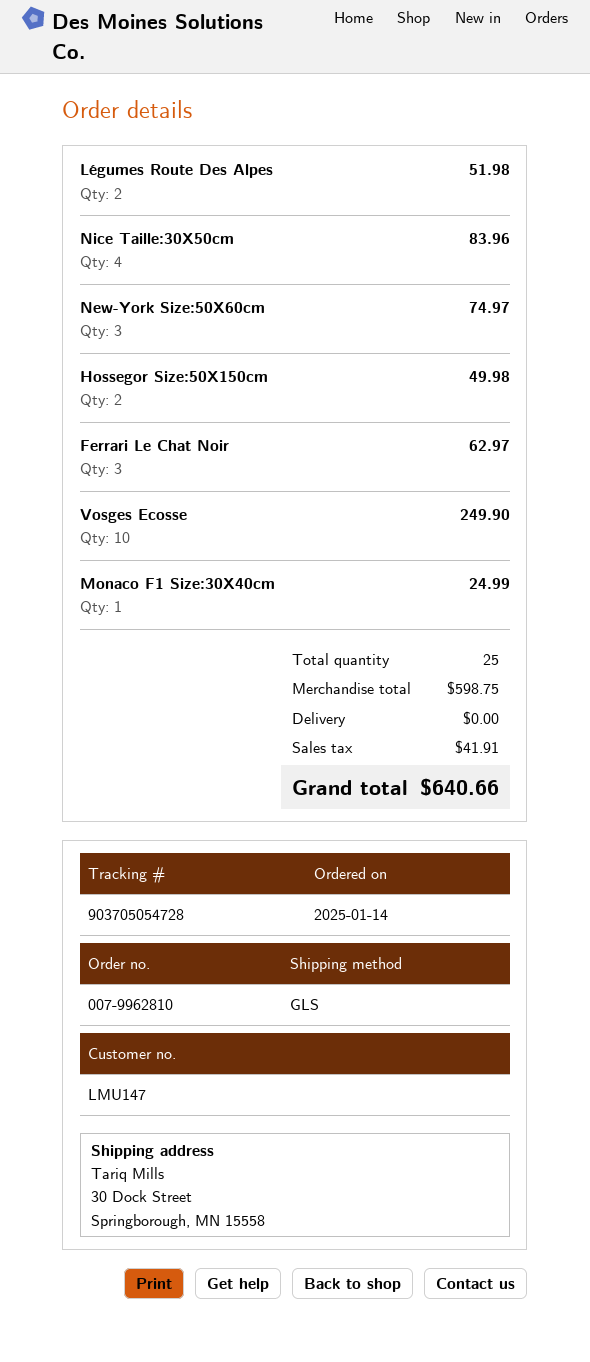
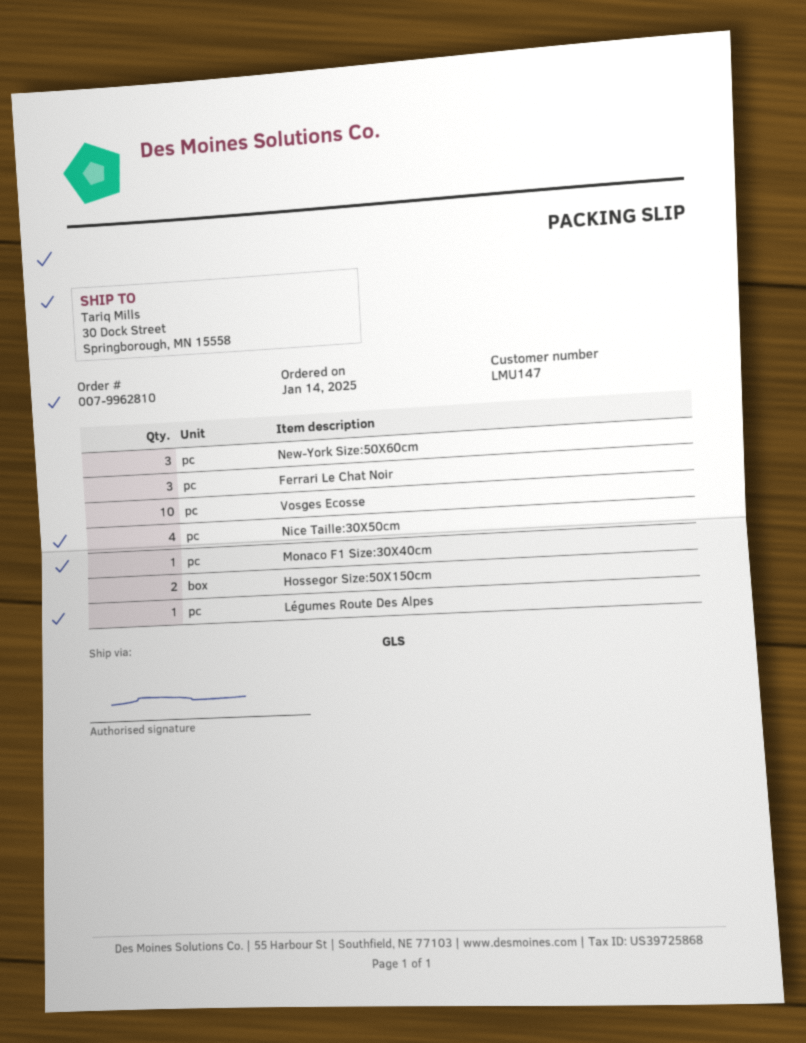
Légumes Route Des Alpes: 2 -> 1

